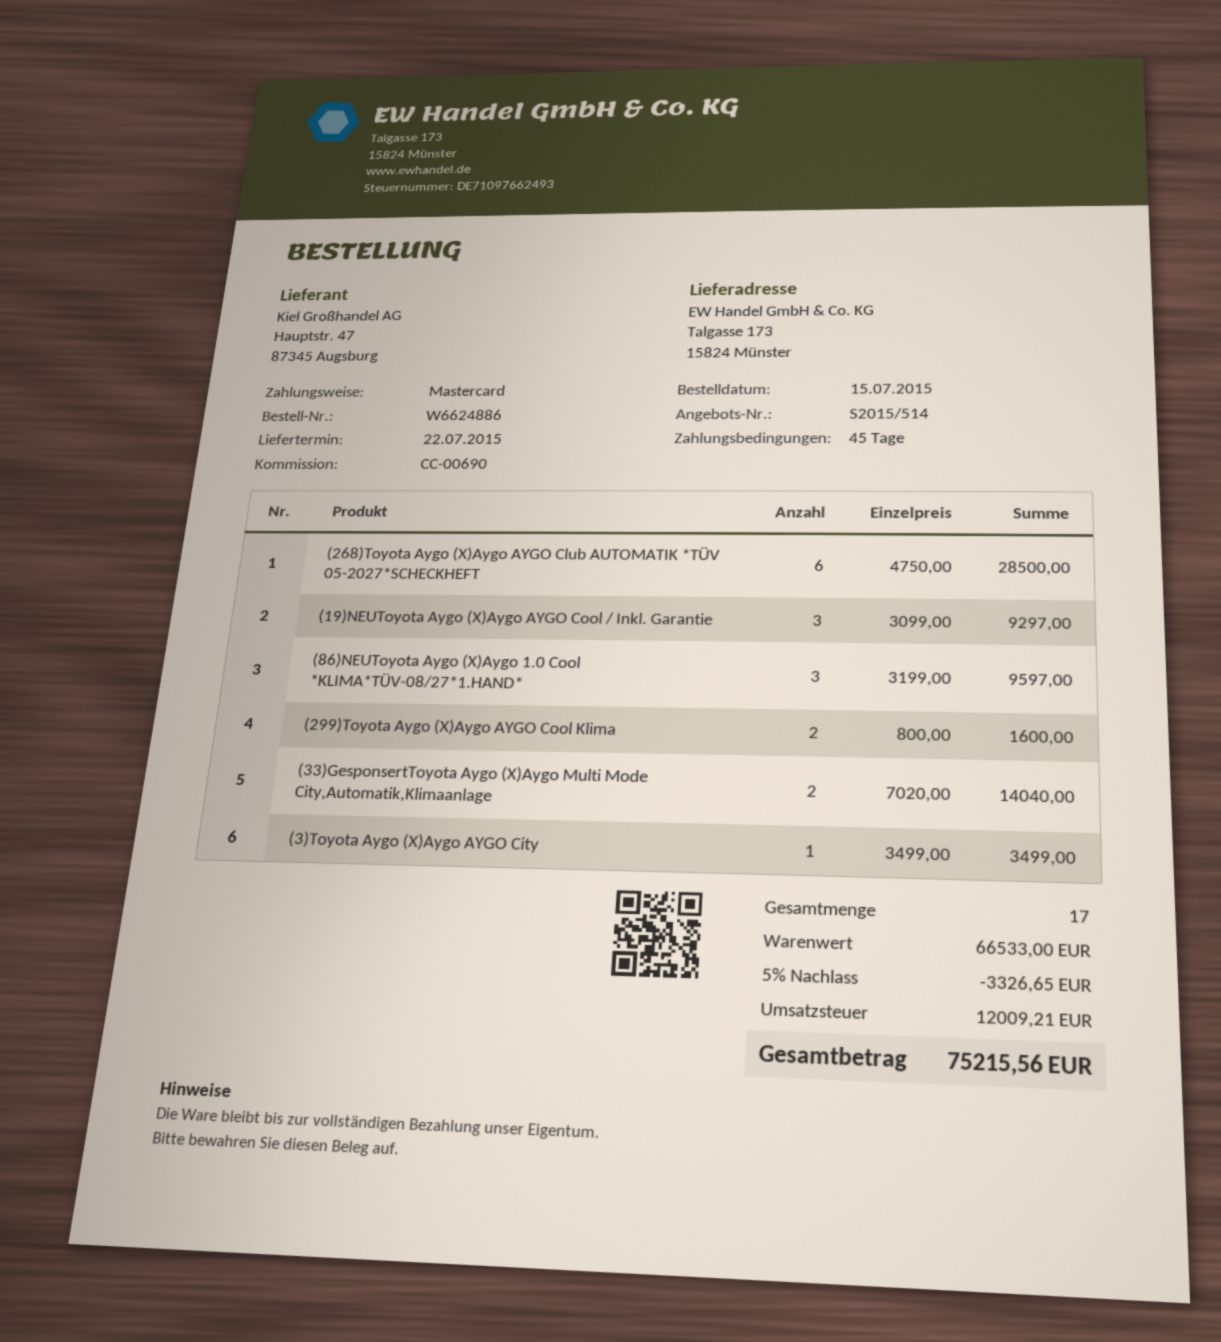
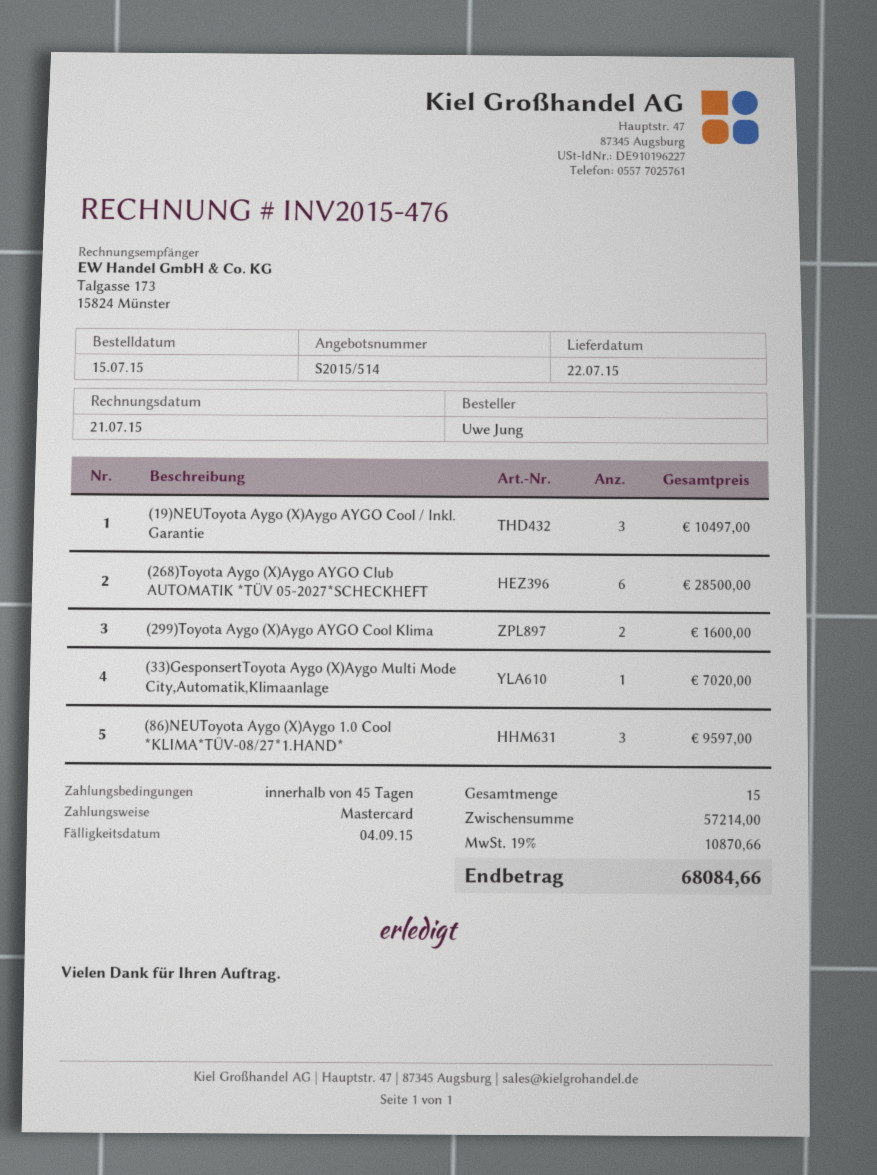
(19)NEUToyota Aygo (X)Aygo AYGO Cool / Inkl. Garantie: 3 for 9297.00 -> 3 for 10497.00
(33)GesponsertToyota Aygo (X)Aygo Multi Mode City,Automatik,Klimaanlage: 2 for 14040.00 -> 1 for 7020.00
(3)Toyota Aygo (X)Aygo AYGO City: 1 for 3499.00 -> none
total quantity: 17 -> 15
subtotal: 66533.00 -> 57214.00
discount: 5% = 3326.65 -> none
tax: 12009.21 -> 10870.66
total: 75215.56 -> 68084.66

